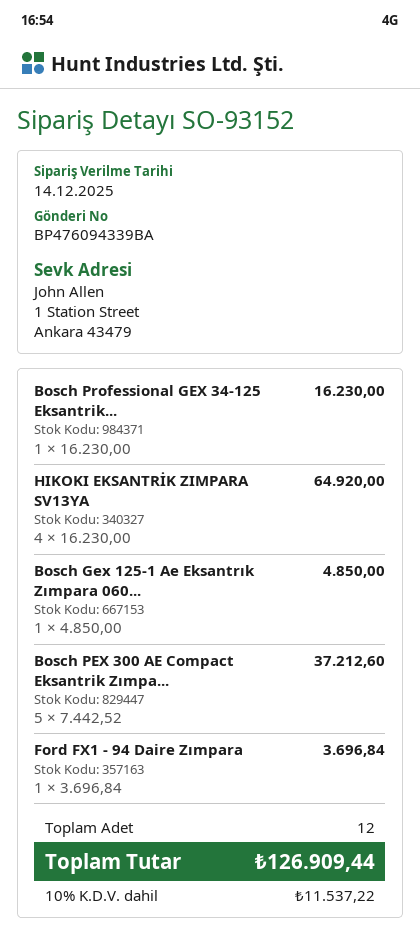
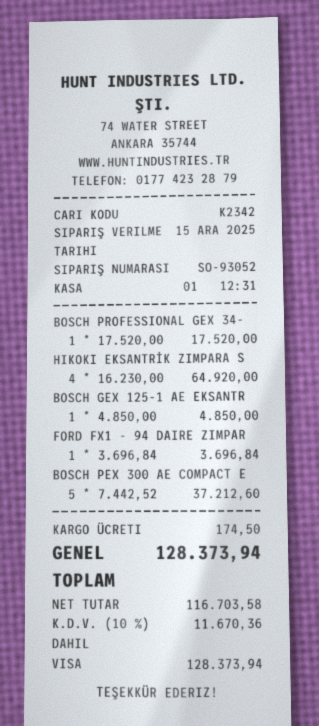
order number: SO-93152 -> SO-93052
order date: 2025-12-14 -> 2025-12-15
Bosch Professional GEX 34-125 Eksantrik...: 1 x 16230.00 = 16230.00 -> 1 x 17520.00 = 17520.00
shipping: none -> 174.50
tax: 10% = 11537.22 -> 10% = 11670.36
total: 126909.44 -> 128373.94

